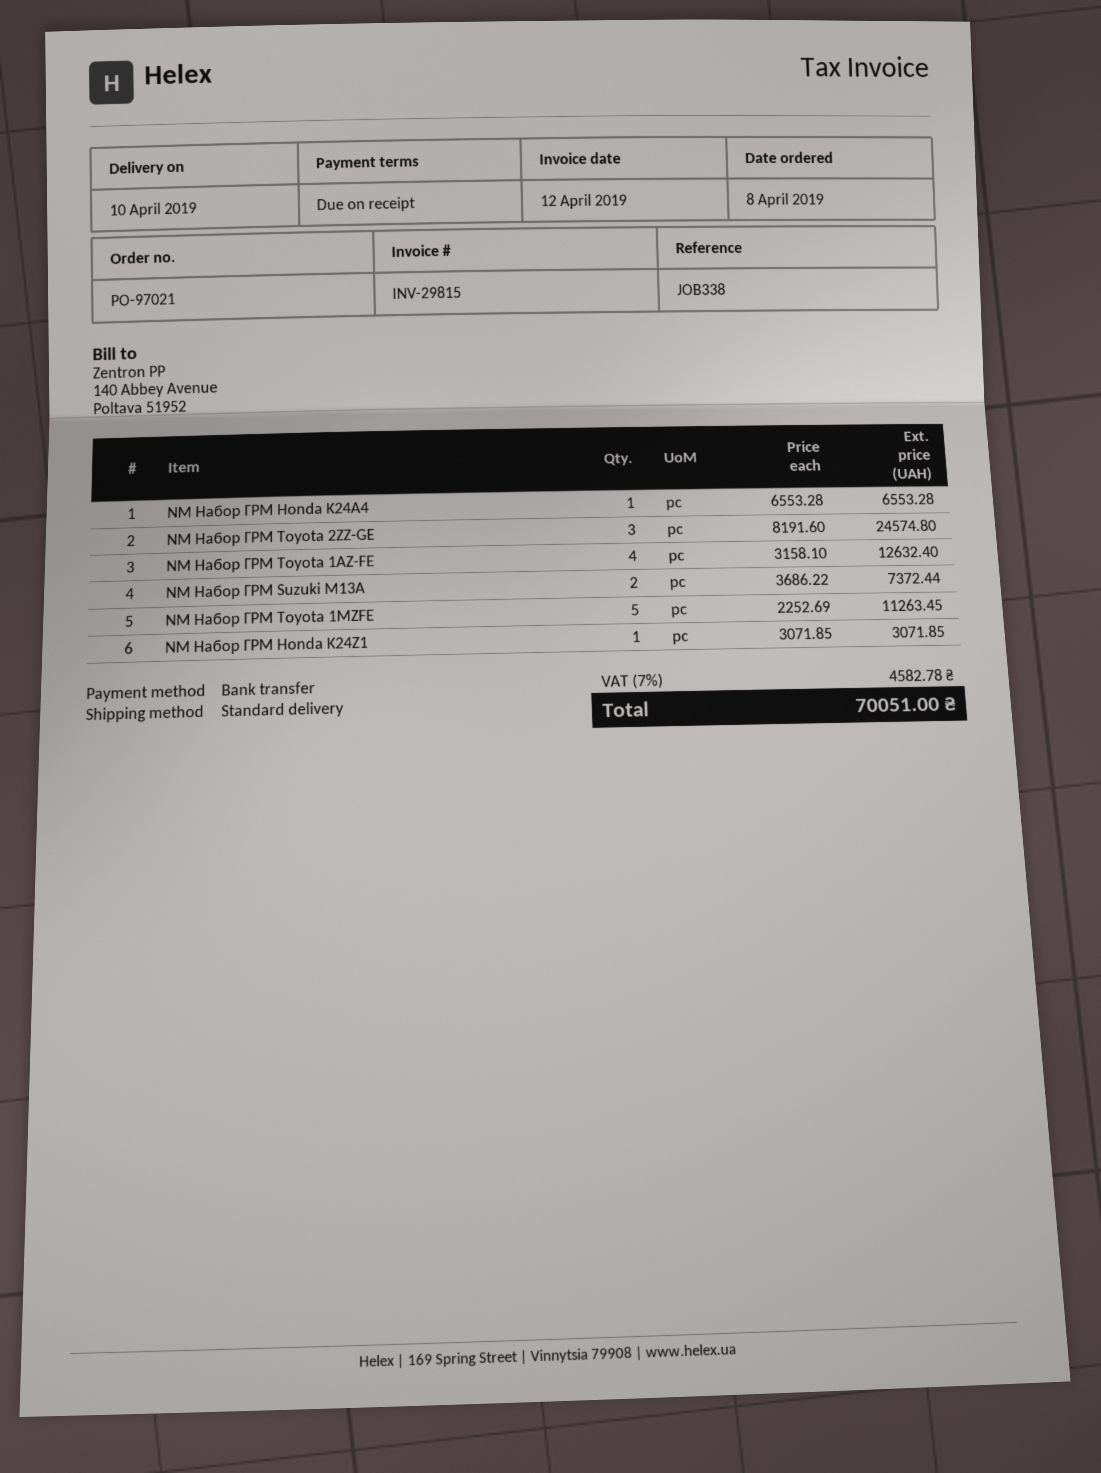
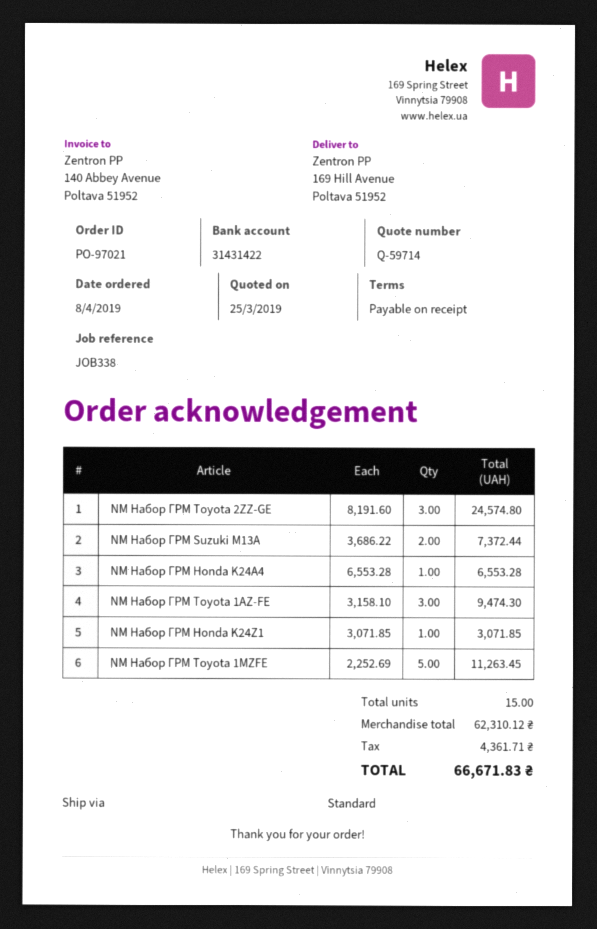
NM Набор ГРМ Toyota 1AZ-FE: 4 x 3158.10 = 12632.40 -> 3 x 3158.10 = 9474.30
tax: 4582.78 -> 4361.71
total: 70051.00 -> 66671.83

